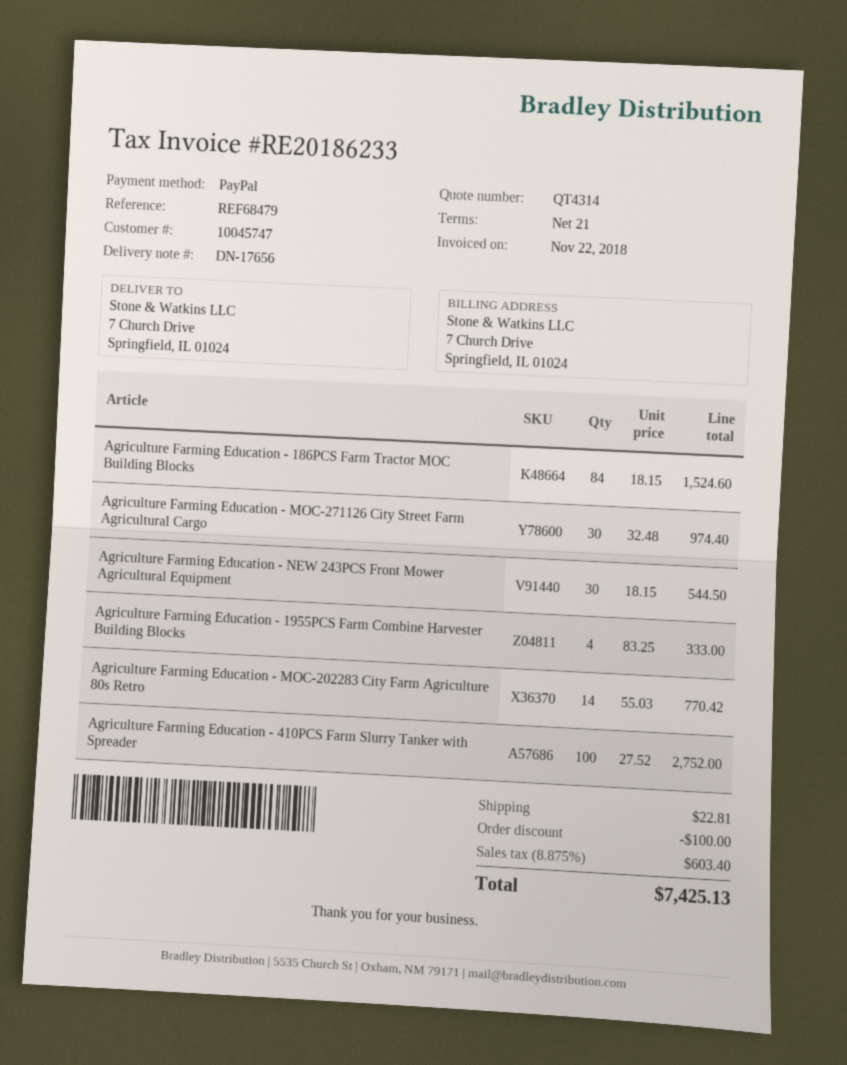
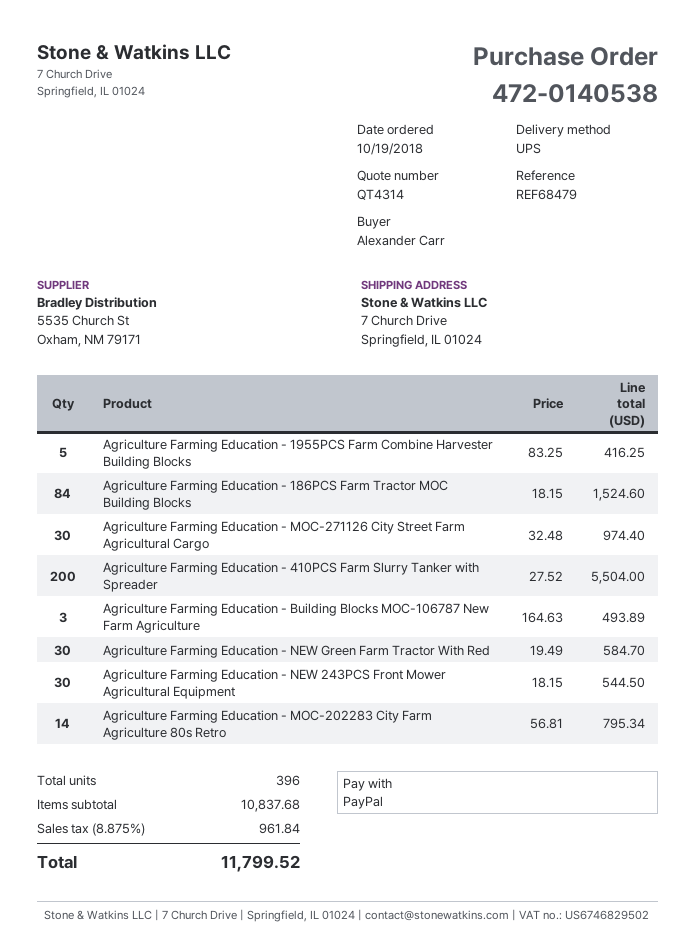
Agriculture Farming Education - 1955PCS Farm Combine Harvester Building Blocks: 4 x 83.25 = 333.00 -> 5 x 83.25 = 416.25
Agriculture Farming Education - MOC-202283 City Farm Agriculture 80s Retro: 14 x 55.03 = 770.42 -> 14 x 56.81 = 795.34
Agriculture Farming Education - 410PCS Farm Slurry Tanker with Spreader: 100 x 27.52 = 2752.00 -> 200 x 27.52 = 5504.00
Agriculture Farming Education - Building Blocks MOC-106787 New Farm Agriculture: none -> 3 x 164.63 = 493.89
Agriculture Farming Education - NEW Green Farm Tractor With Red: none -> 30 x 19.49 = 584.70
discount: 100.00 -> none
shipping: 22.81 -> none
tax: 8.875% = 603.40 -> 8.875% = 961.84
total: 7425.13 -> 11799.52

